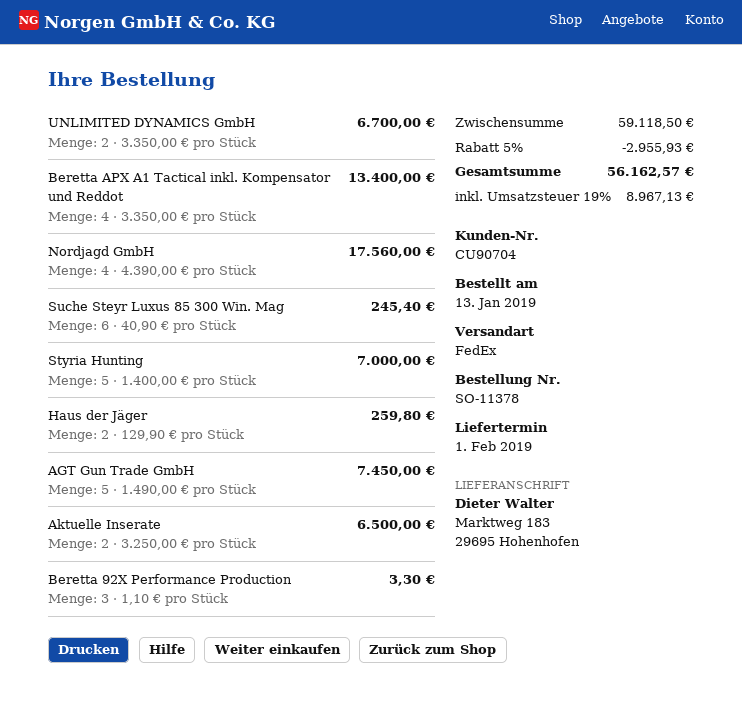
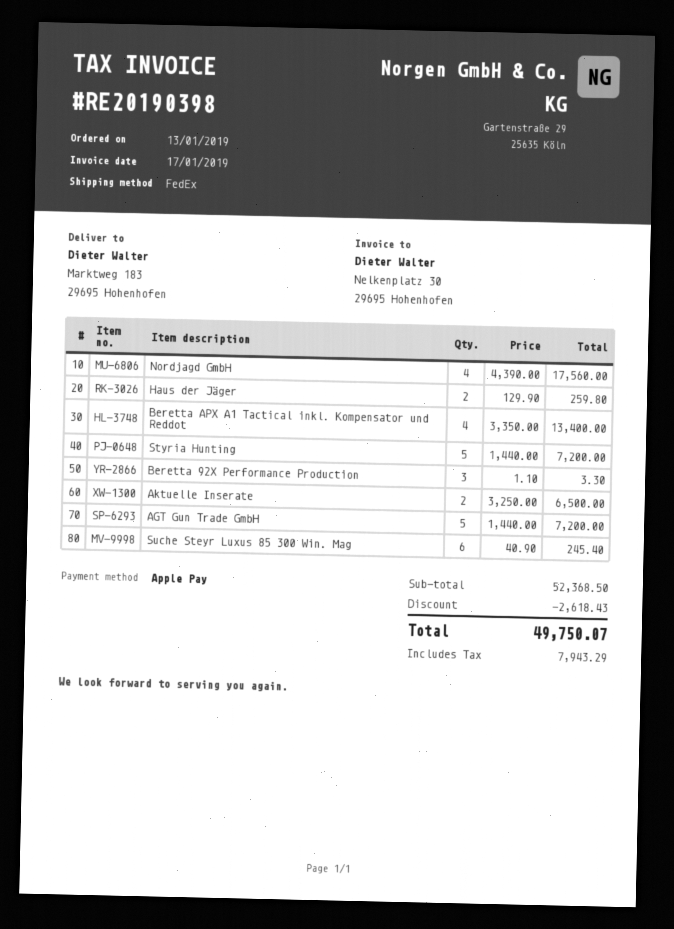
UNLIMITED DYNAMICS GmbH: 2 x 3350.00 = 6700.00 -> none
Styria Hunting: 5 x 1400.00 = 7000.00 -> 5 x 1440.00 = 7200.00
AGT Gun Trade GmbH: 5 x 1490.00 = 7450.00 -> 5 x 1440.00 = 7200.00
subtotal: 59118.50 -> 52368.50
discount: 2955.93 -> 2618.43
tax: 8967.13 -> 7943.29
total: 56162.57 -> 49750.07

